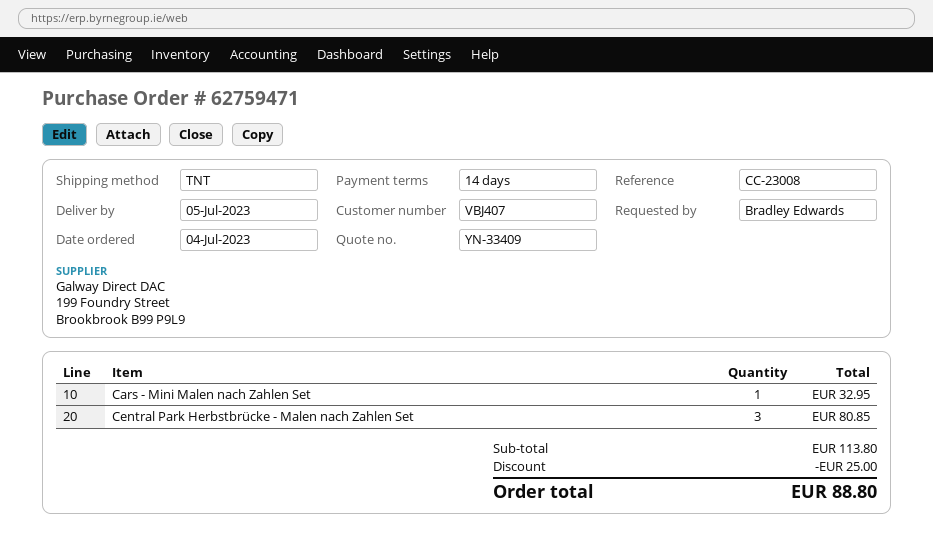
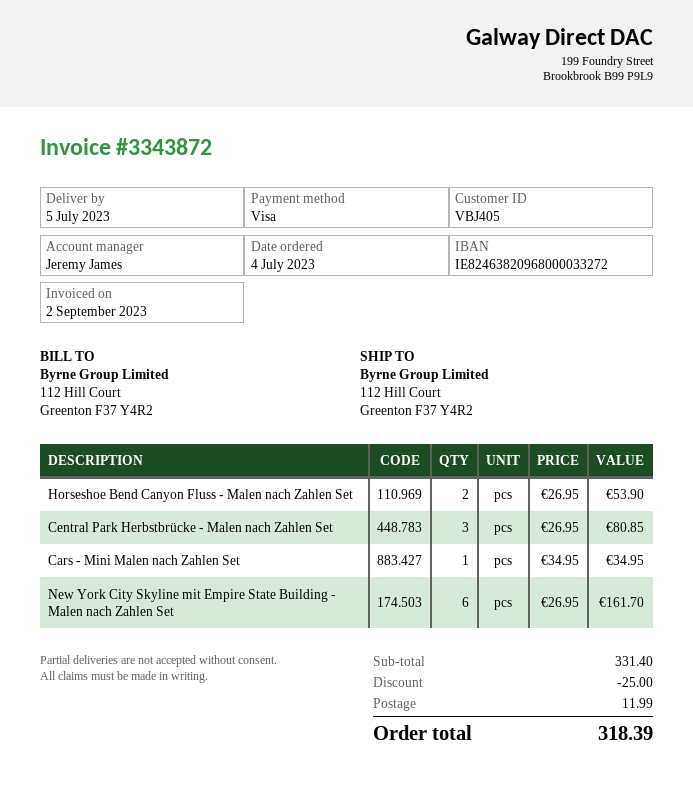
customer number: VBJ407 -> VBJ405
Cars - Mini Malen nach Zahlen Set: 1 for 32.95 -> 1 for 34.95
Horseshoe Bend Canyon Fluss - Malen nach Zahlen Set: none -> 2 for 53.90
New York City Skyline mit Empire State Building - Malen nach Zahlen Set: none -> 6 for 161.70
subtotal: 113.80 -> 331.40
shipping: none -> 11.99
total: 88.80 -> 318.39

